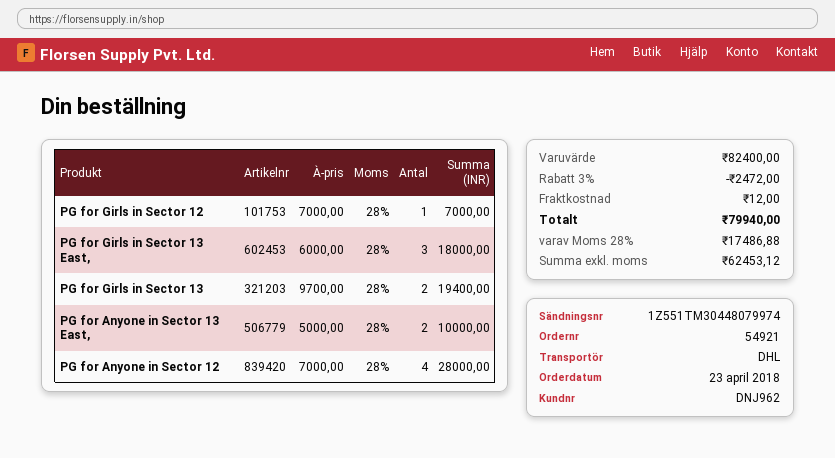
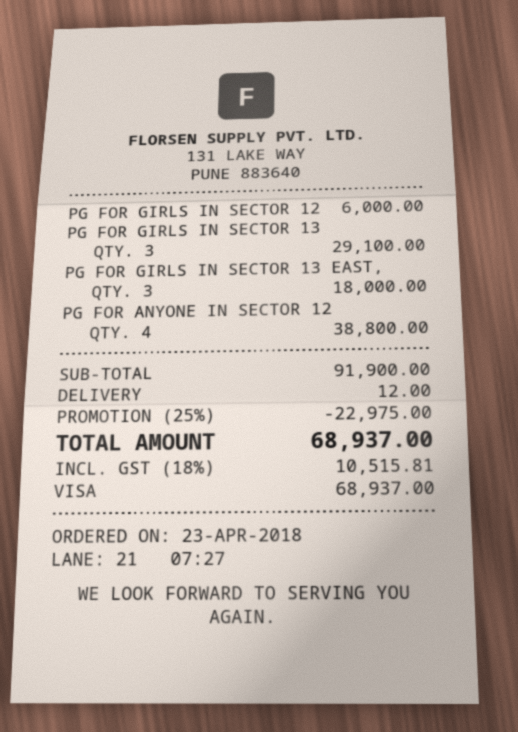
PG for Girls in Sector 12: 1 for 7000.00 -> 1 for 6000.00
PG for Girls in Sector 13: 2 for 19400.00 -> 3 for 29100.00
PG for Anyone in Sector 13 East,: 2 for 10000.00 -> none
PG for Anyone in Sector 12: 4 for 28000.00 -> 4 for 38800.00
subtotal: 82400.00 -> 91900.00
discount: 3% = 2472.00 -> 25% = 22975.00
tax: 28% = 17486.88 -> 18% = 10515.81
total: 79940.00 -> 68937.00

